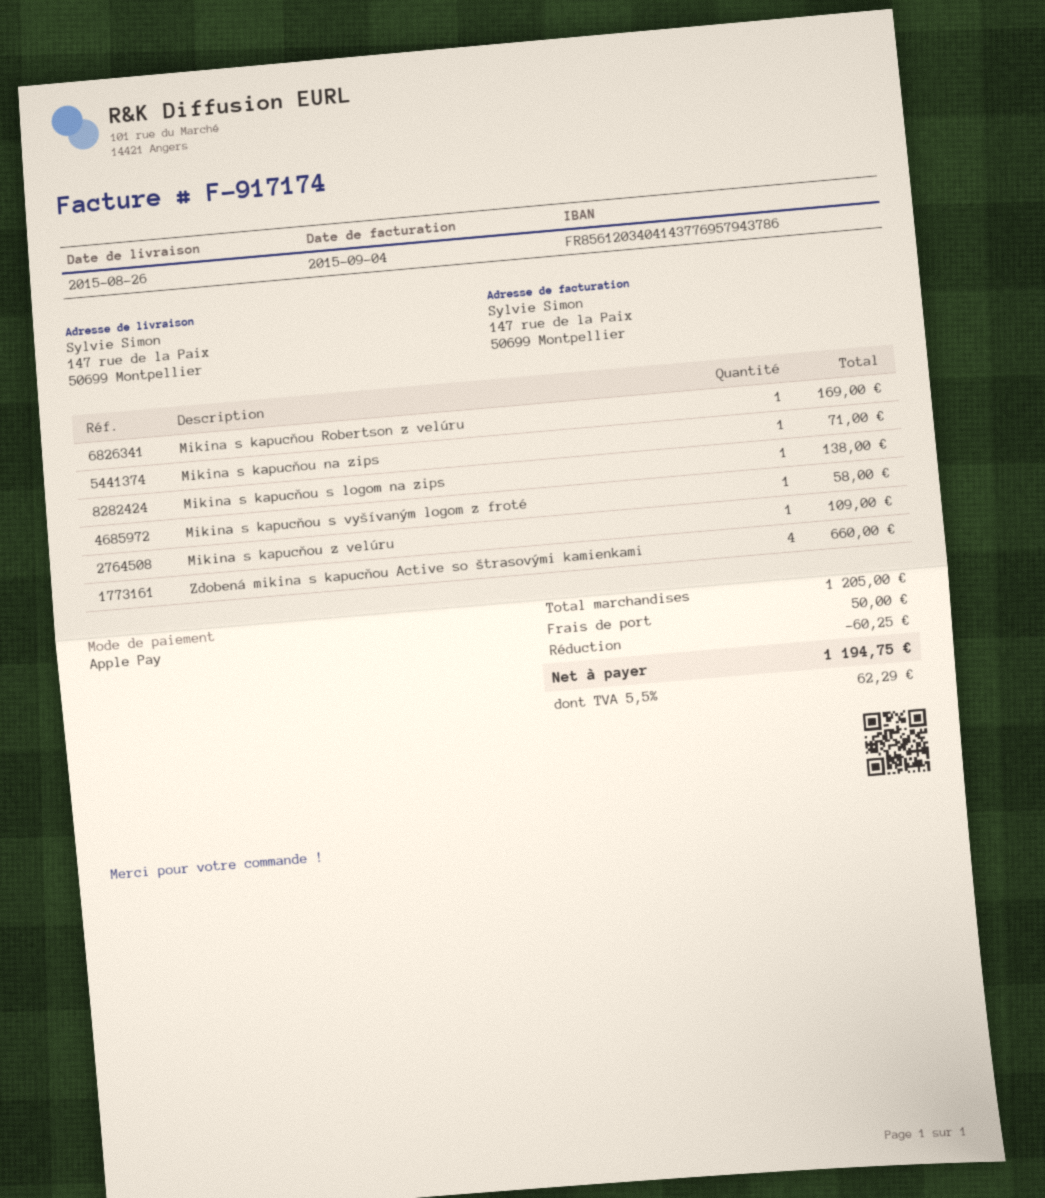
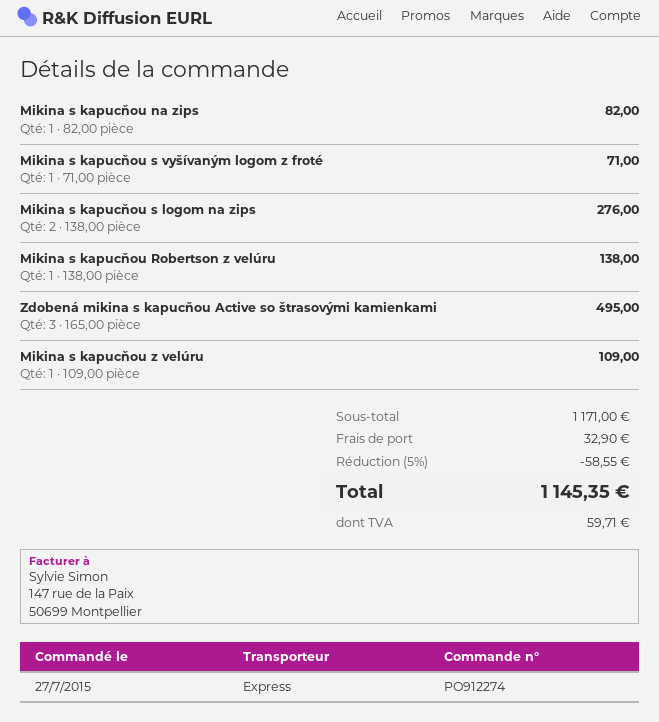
Mikina s kapucňou Robertson z velúru: 1 for 169.00 -> 1 for 138.00
Mikina s kapucňou na zips: 1 for 71.00 -> 1 for 82.00
Mikina s kapucňou s logom na zips: 1 for 138.00 -> 2 for 276.00
Mikina s kapucňou s vyšívaným logom z froté: 1 for 58.00 -> 1 for 71.00
Zdobená mikina s kapucňou Active so štrasovými kamienkami: 4 for 660.00 -> 3 for 495.00
subtotal: 1205.00 -> 1171.00
discount: 60.25 -> 58.55
shipping: 50.00 -> 32.90
tax: 62.29 -> 59.71
total: 1194.75 -> 1145.35

